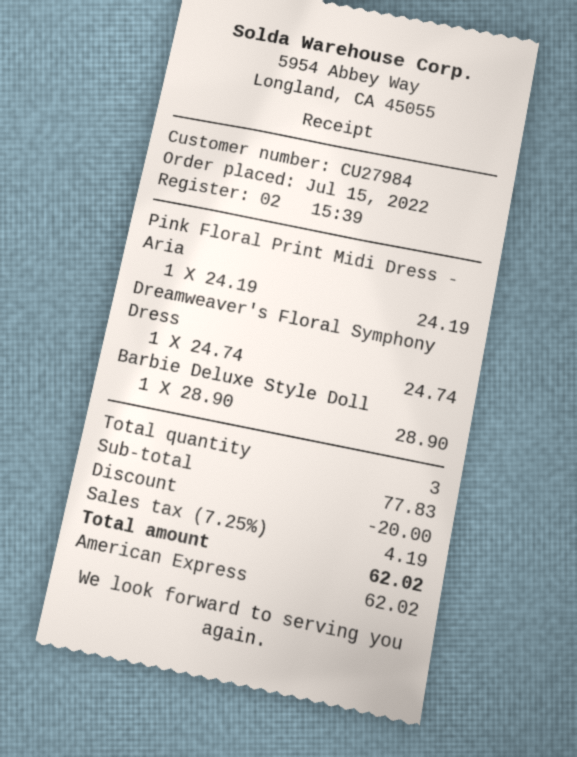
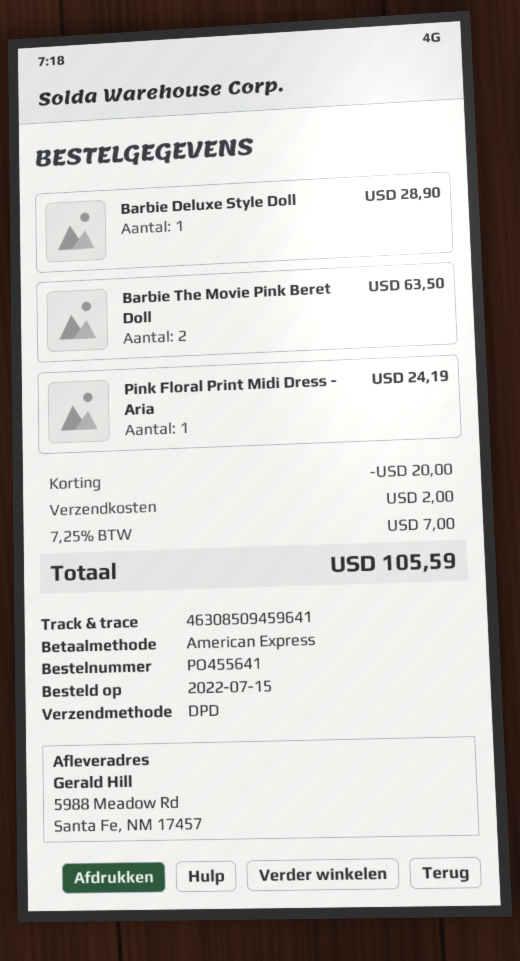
Dreamweaver's Floral Symphony Dress: 1 for 24.74 -> none
Barbie The Movie Pink Beret Doll: none -> 2 for 63.50
shipping: none -> 2.00
tax: 7.25% = 4.19 -> 7.25% = 7.00
total: 62.02 -> 105.59

